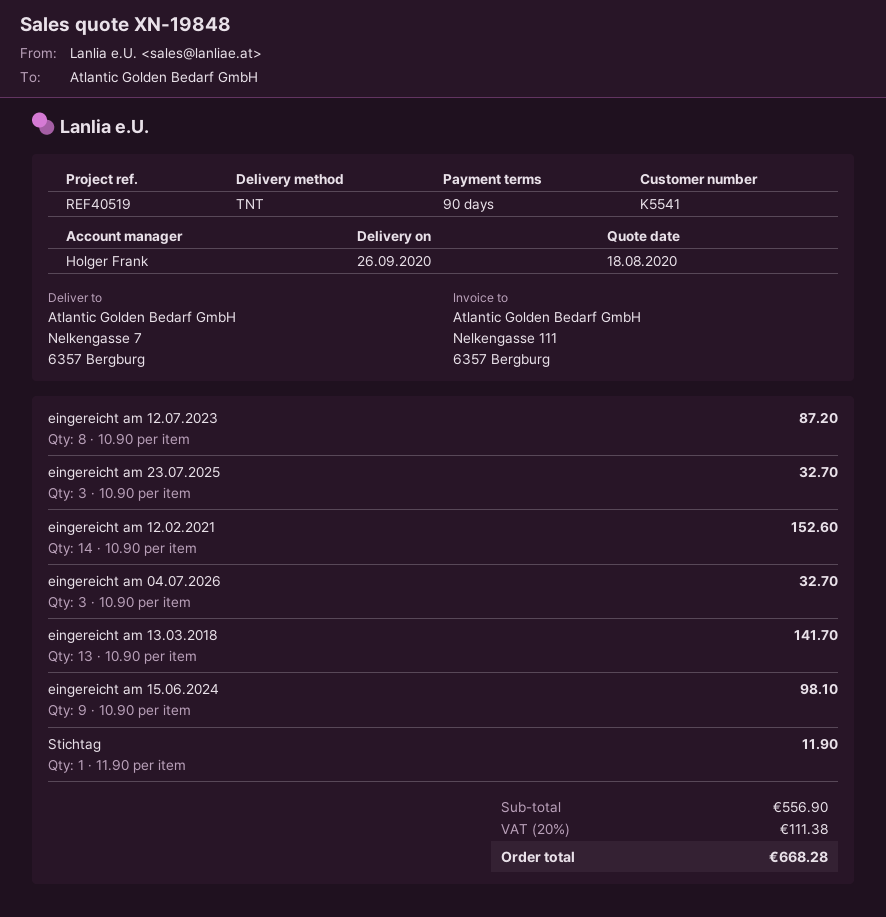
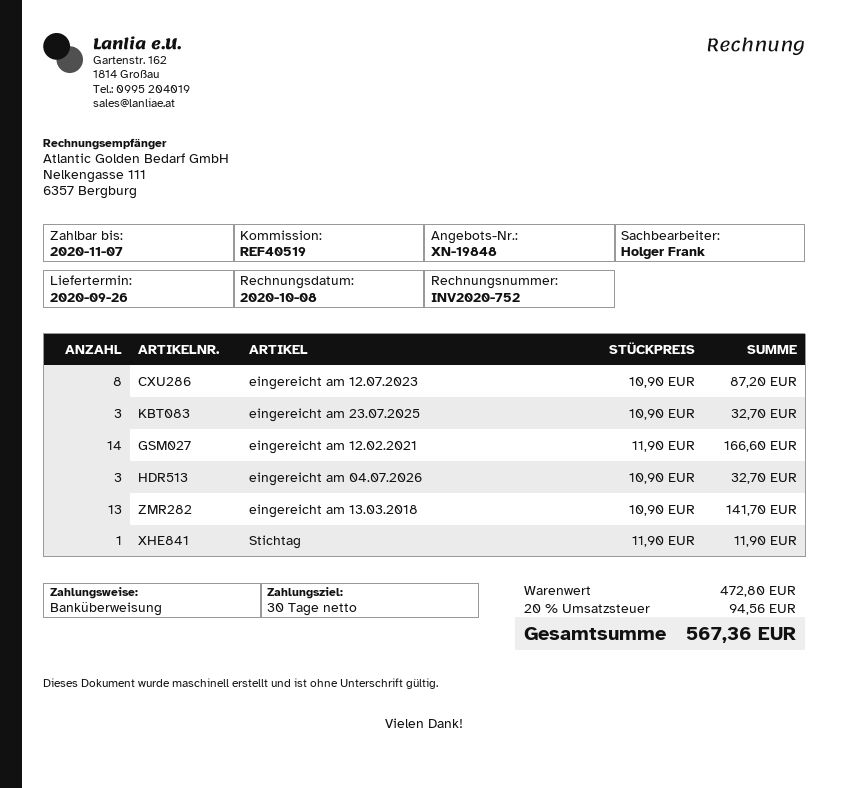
payment terms: 90 days -> 30 days
eingereicht am 12.02.2021: 14 x 10.90 = 152.60 -> 14 x 11.90 = 166.60
eingereicht am 15.06.2024: 9 x 10.90 = 98.10 -> none
subtotal: 556.90 -> 472.80
tax: 20% = 111.38 -> 20% = 94.56
total: 668.28 -> 567.36

